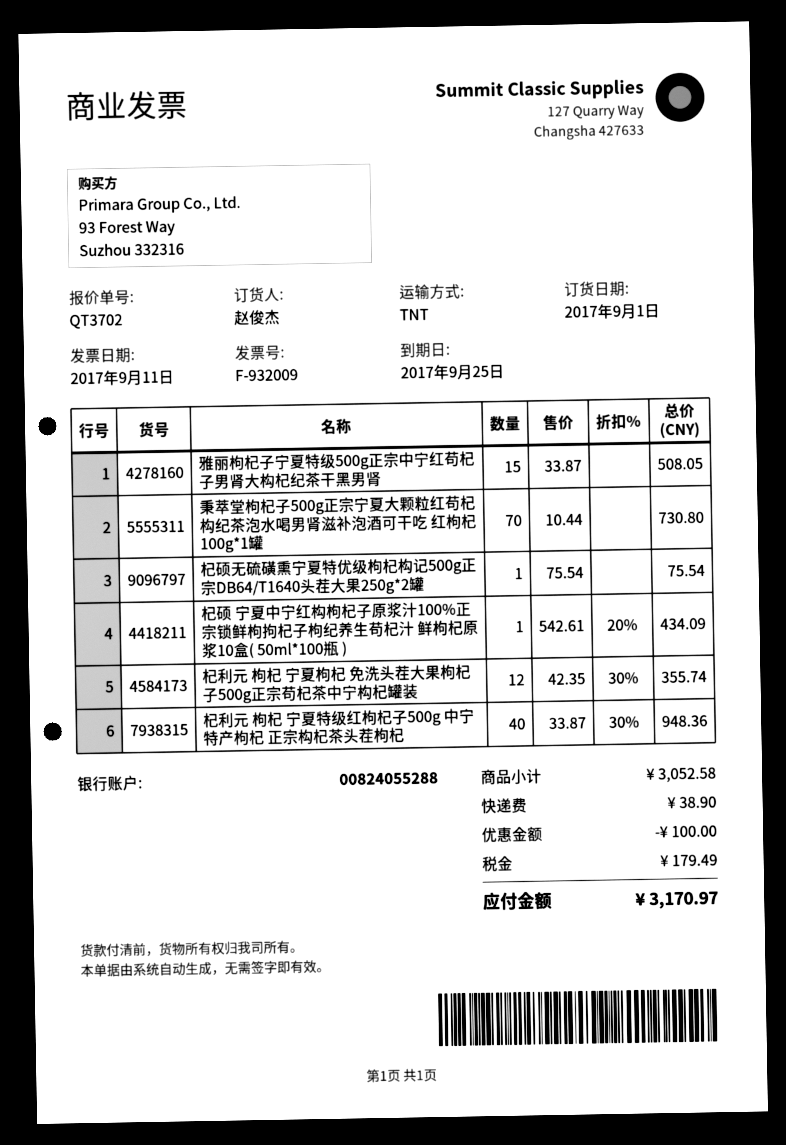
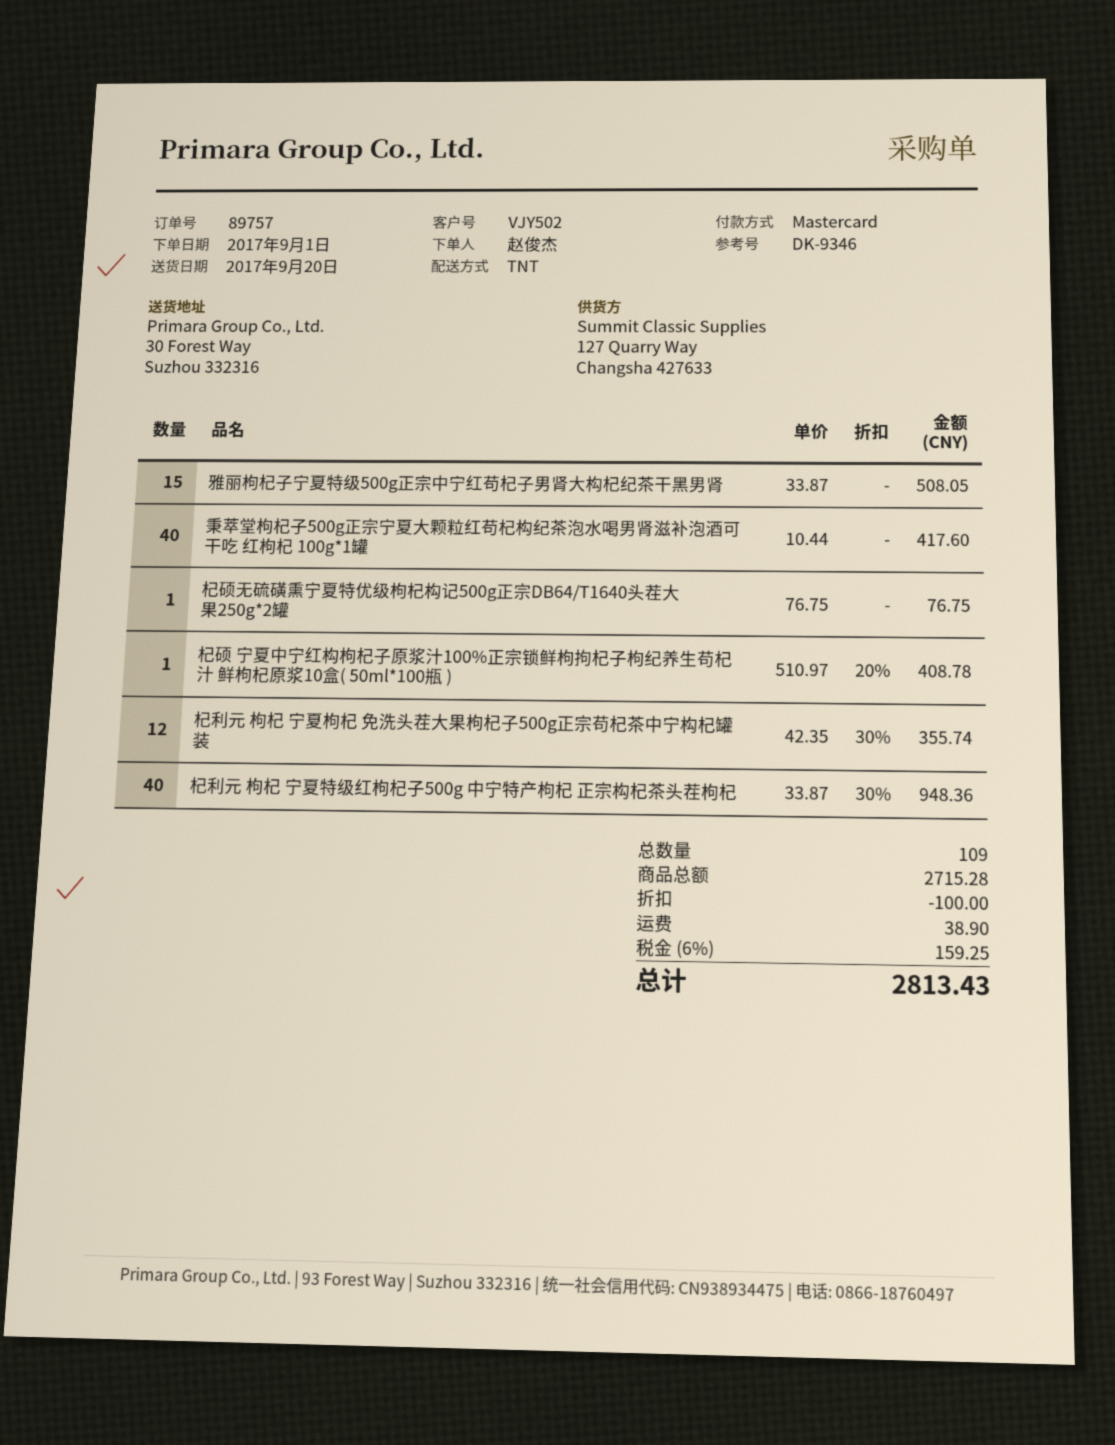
秉萃堂枸杞子500g正宗宁夏大颗粒红苟杞构纪茶泡水喝男肾滋补泡酒可干吃 红枸杞 100g*1罐: 70 x 10.44 = 730.80 -> 40 x 10.44 = 417.60
杞硕无硫磺熏宁夏特优级枸杞构记500g正宗DB64/T1640头茬大果250g*2罐: 1 x 75.54 = 75.54 -> 1 x 76.75 = 76.75
杞硕 宁夏中宁红构枸杞子原浆汁100%正宗锁鲜枸拘杞子枸纪养生苟杞汁 鲜枸杞原浆10盒( 50ml*100瓶 ): 1 x 542.61 - 20% = 434.09 -> 1 x 510.97 - 20% = 408.78
subtotal: 3052.58 -> 2715.28
tax: 179.49 -> 159.25
total: 3170.97 -> 2813.43

